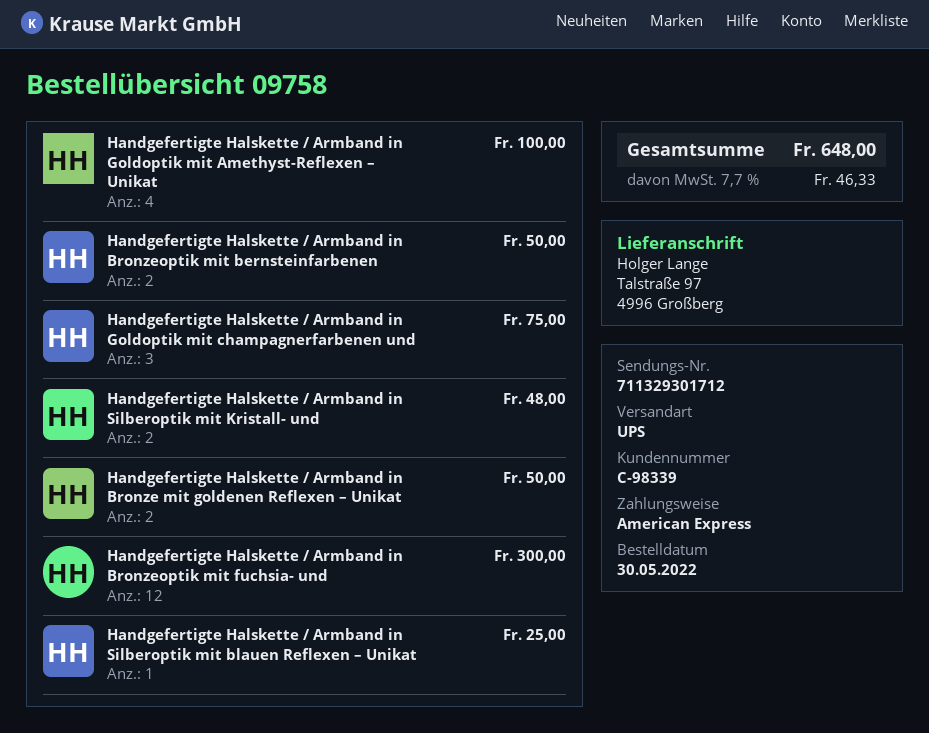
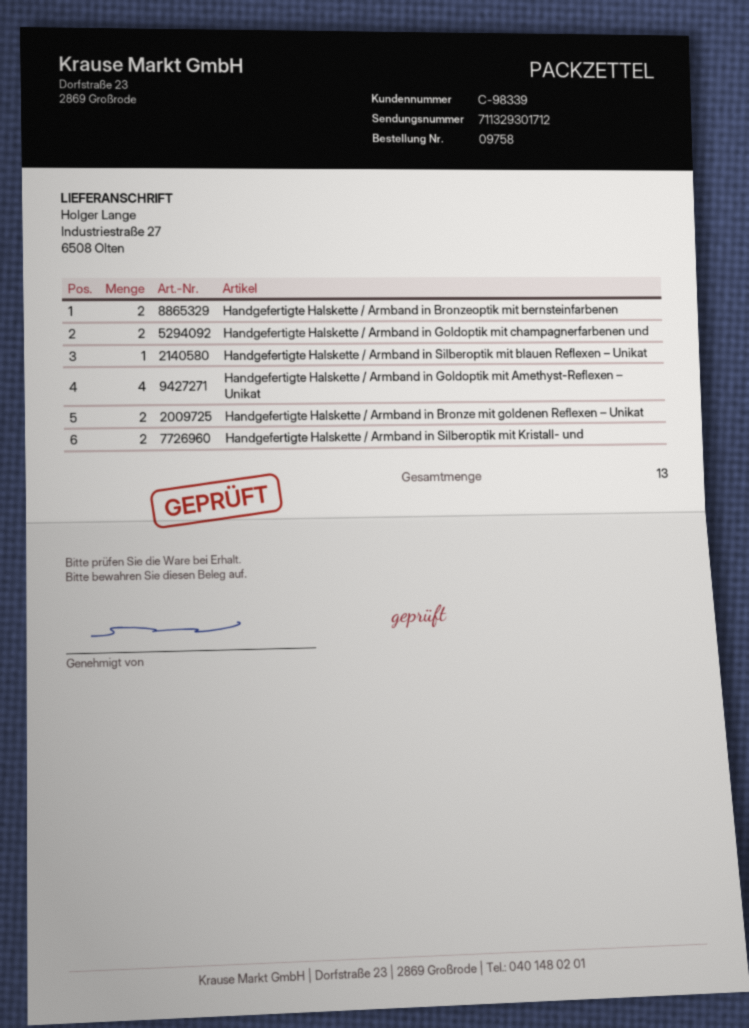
ship to: Talstraße 97, 4996 Großberg -> Industriestraße 27, 6508 Olten
Handgefertigte Halskette / Armband in Goldoptik mit champagnerfarbenen und: 3 -> 2
Handgefertigte Halskette / Armband in Bronzeoptik mit fuchsia- und: 12 -> none

